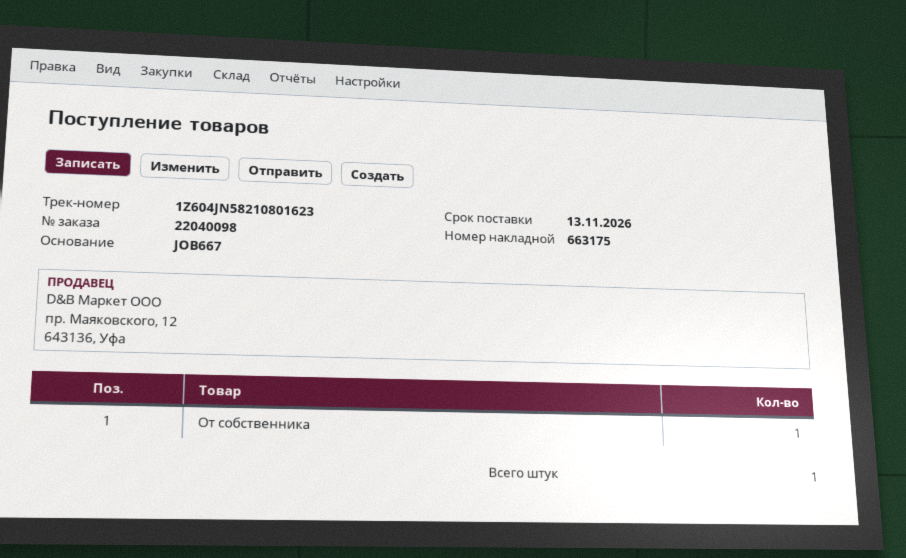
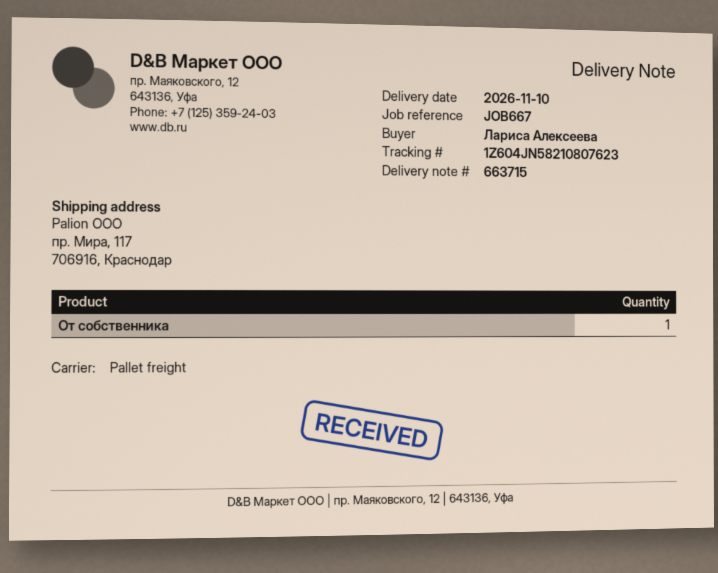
delivery note number: 663175 -> 663715
delivery date: 2026-11-13 -> 2026-11-10
tracking number: 1Z604JN58210801623 -> 1Z604JN58210807623

